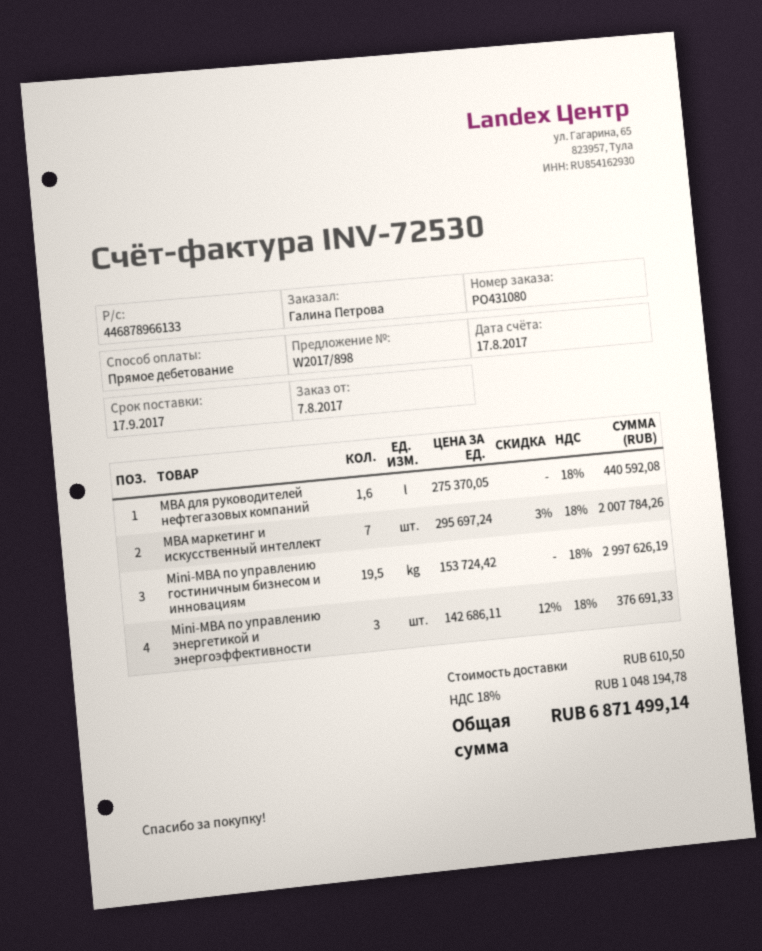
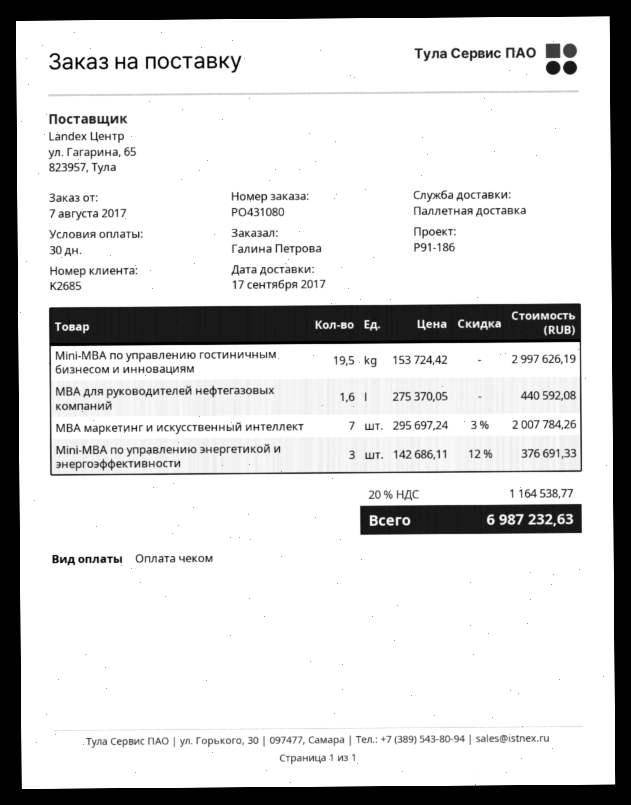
payment method: direct debit -> cheque
shipping: 610.50 -> none
tax: 18% = 1048194.78 -> 20% = 1164538.77
total: 6871499.14 -> 6987232.63

